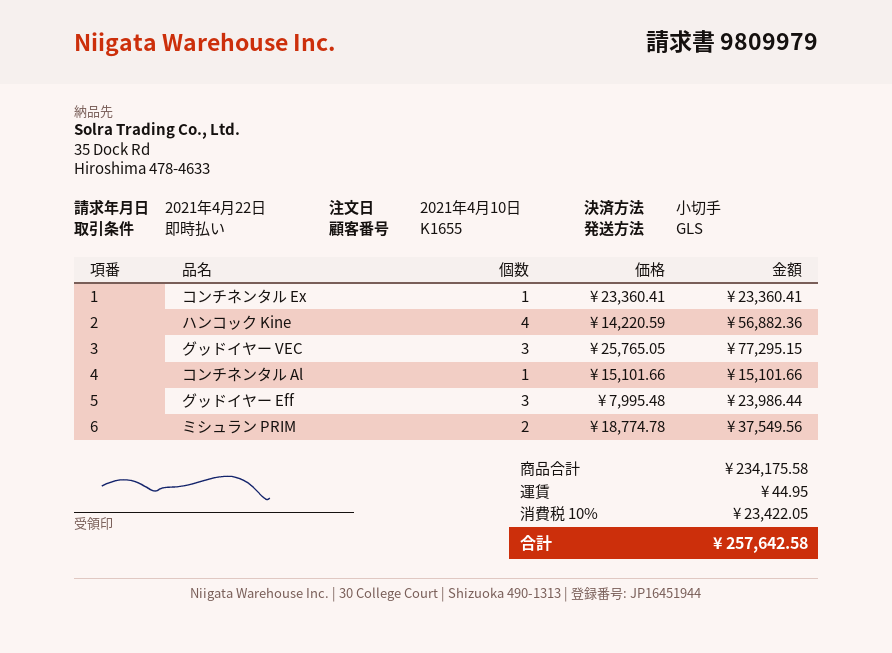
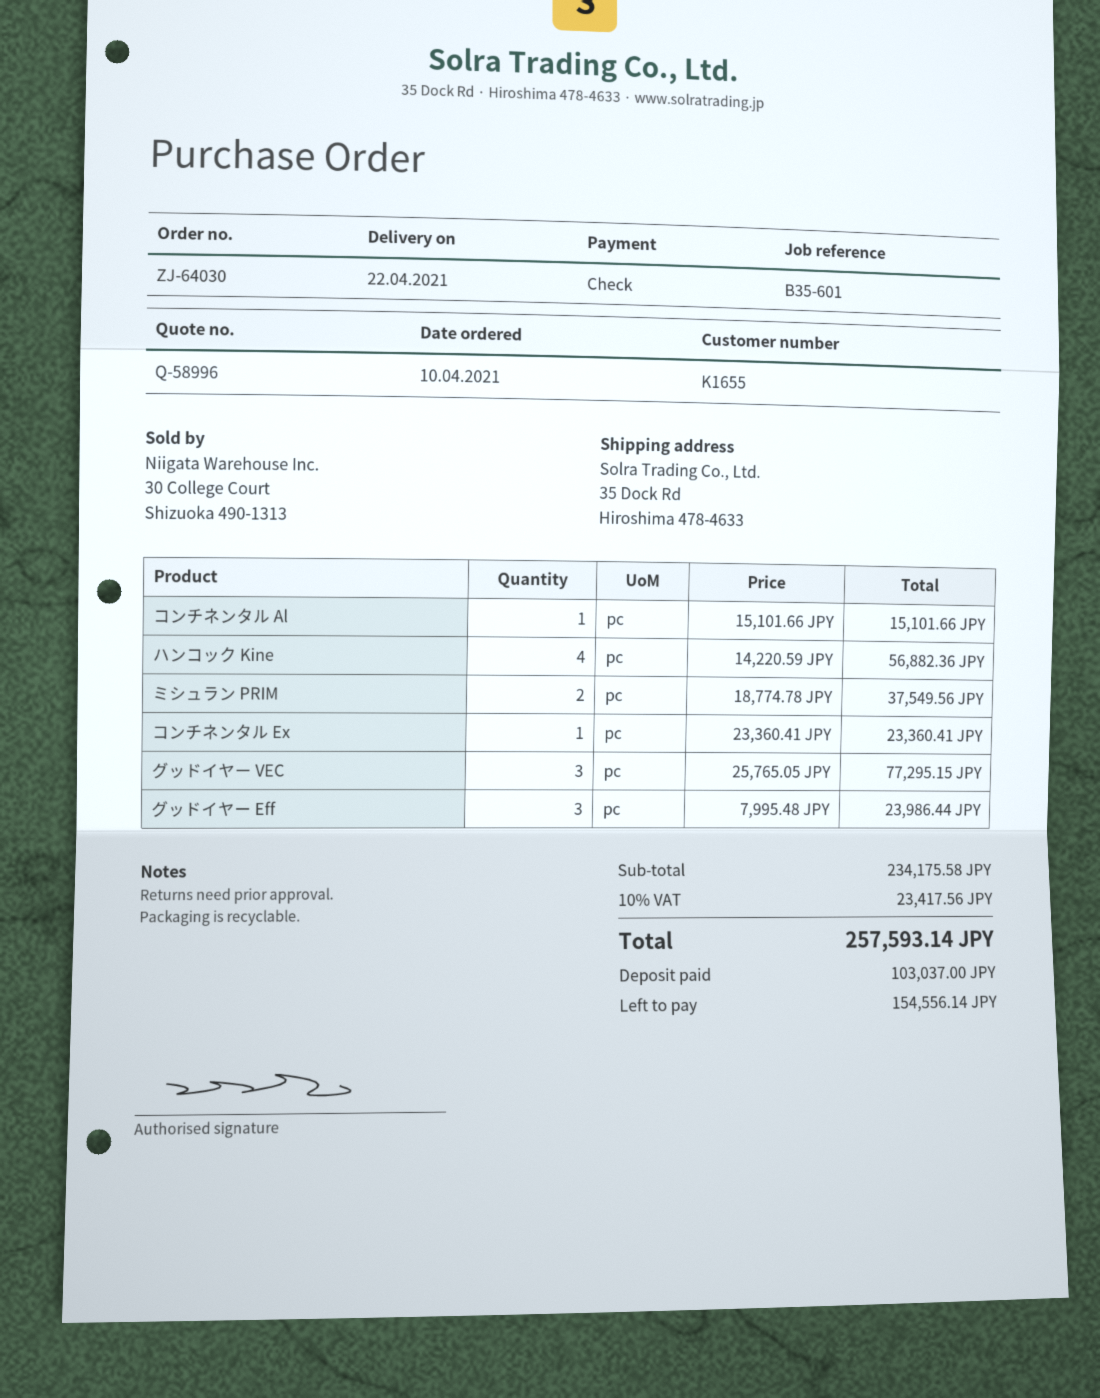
shipping: 44.95 -> none
tax: 10% = 23422.05 -> 10% = 23417.56
total: 257642.58 -> 257593.14

